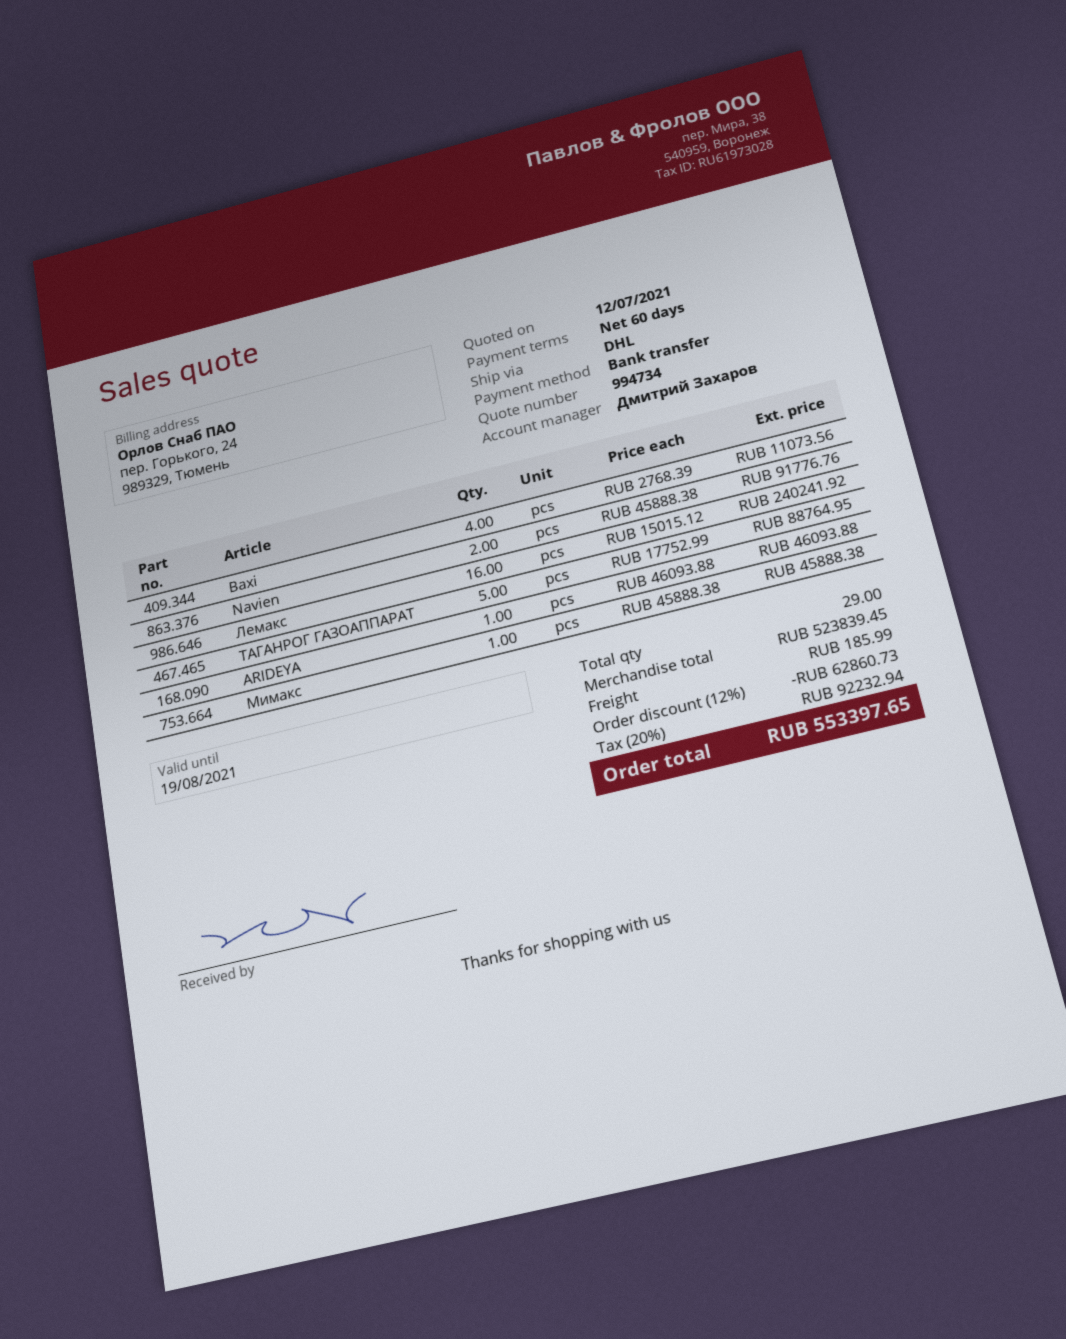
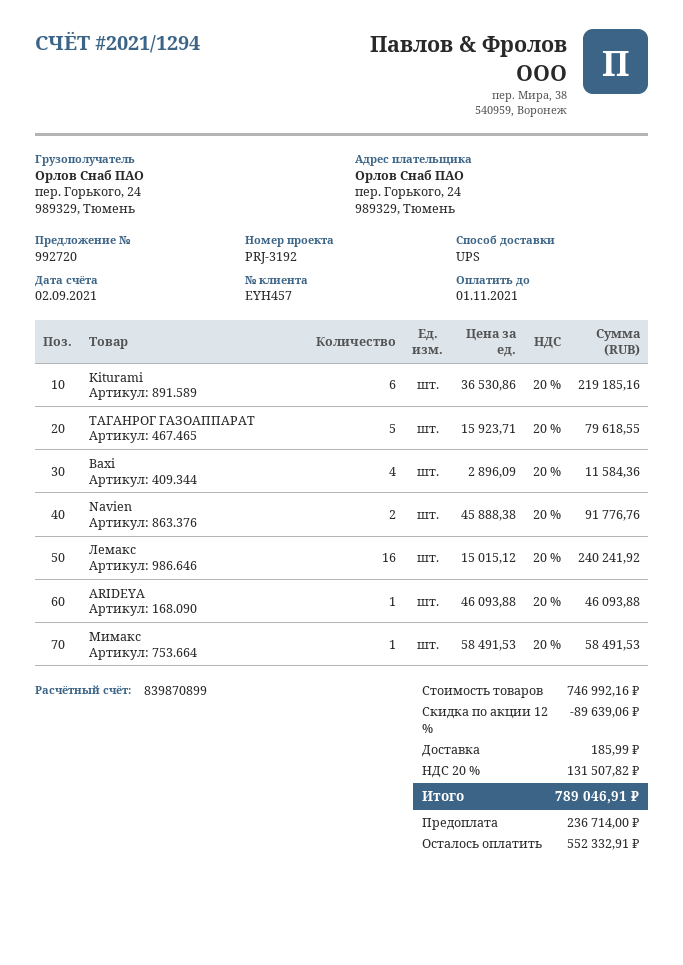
quote number: 994734 -> 992720
shipping method: DHL -> UPS
Baxi: 4 x 2768.39 = 11073.56 -> 4 x 2896.09 = 11584.36
ТАГАНРОГ ГАЗОАППАРАТ: 5 x 17752.99 = 88764.95 -> 5 x 15923.71 = 79618.55
Мимакс: 1 x 45888.38 = 45888.38 -> 1 x 58491.53 = 58491.53
Kiturami: none -> 6 x 36530.86 = 219185.16
subtotal: 523839.45 -> 746992.16
discount: 12% = 62860.73 -> 12% = 89639.06
tax: 20% = 92232.94 -> 20% = 131507.82
total: 553397.65 -> 789046.91

